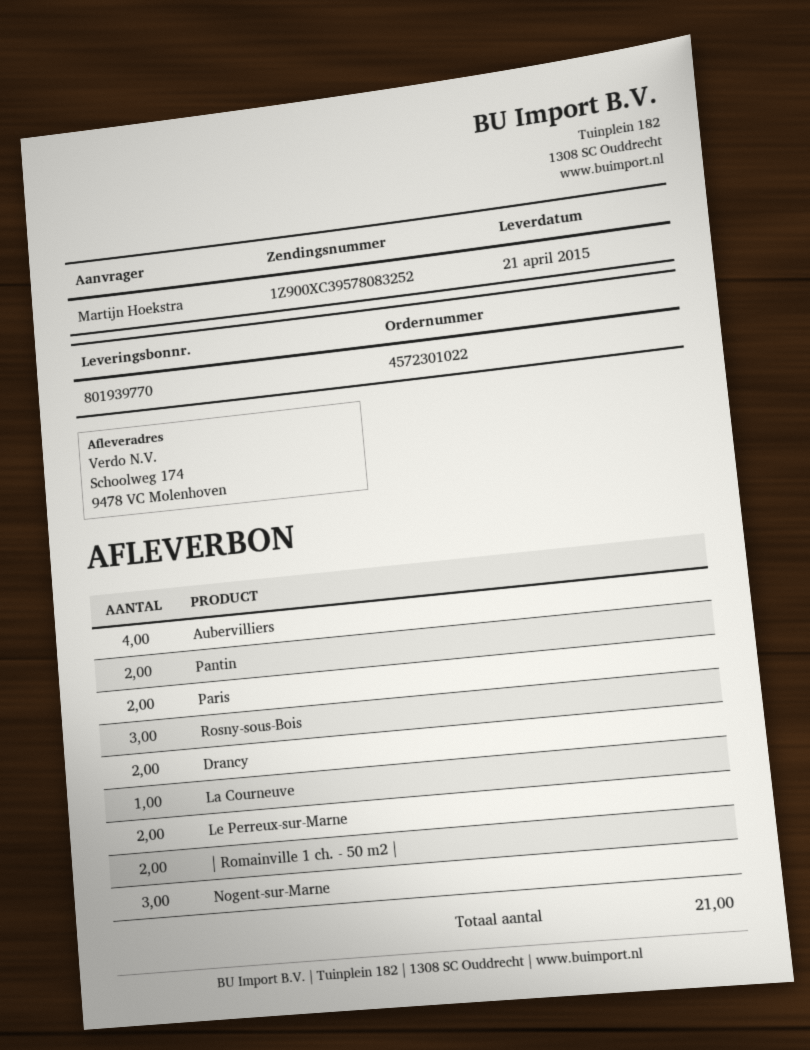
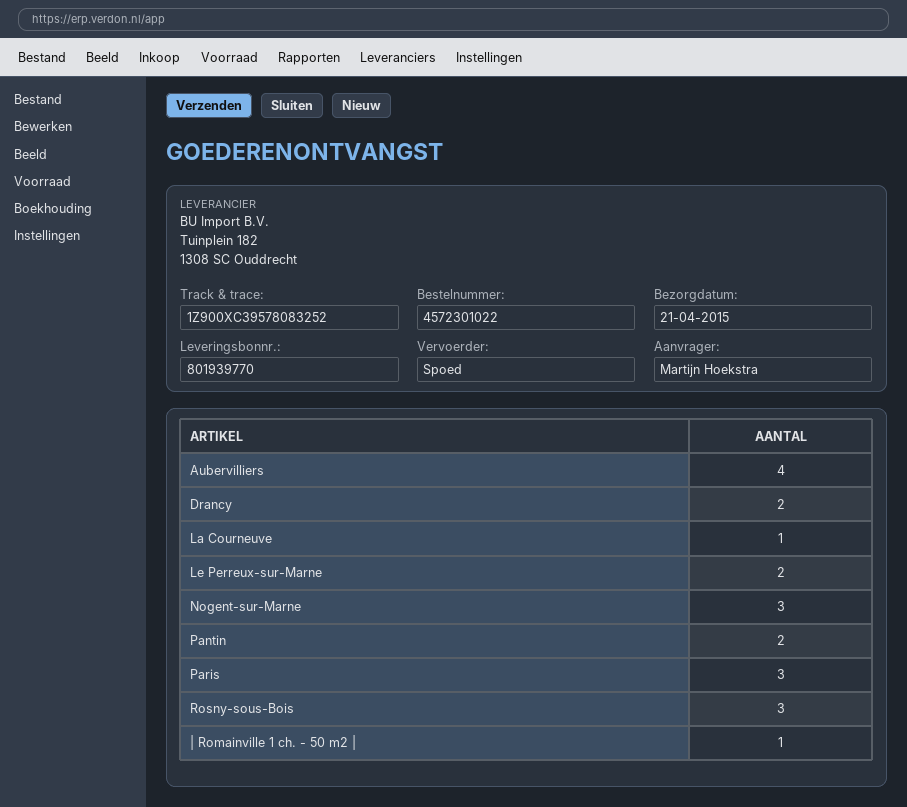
Paris: 2 -> 3
| Romainville 1 ch. - 50 m2 |: 2 -> 1

